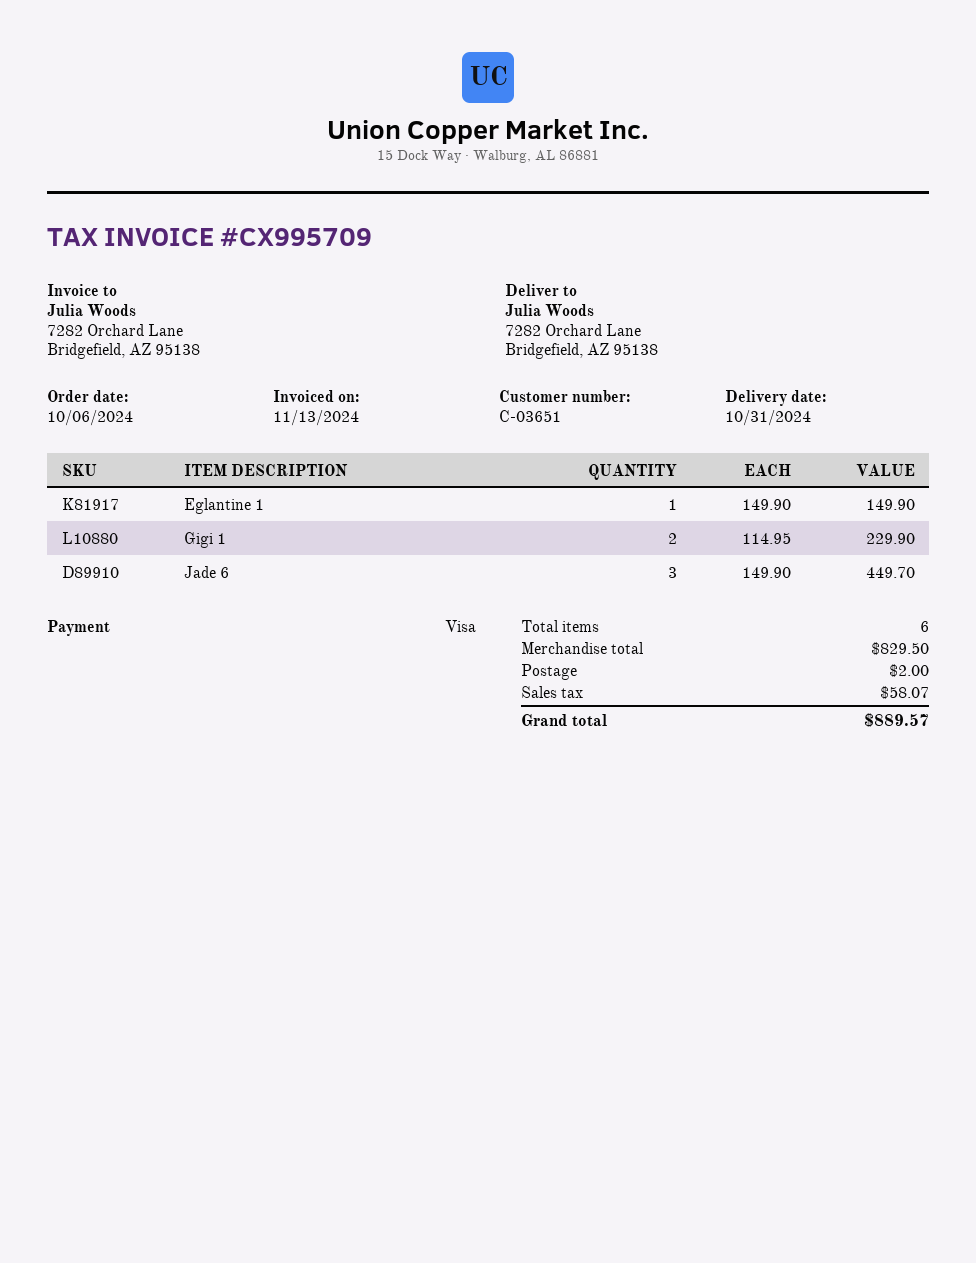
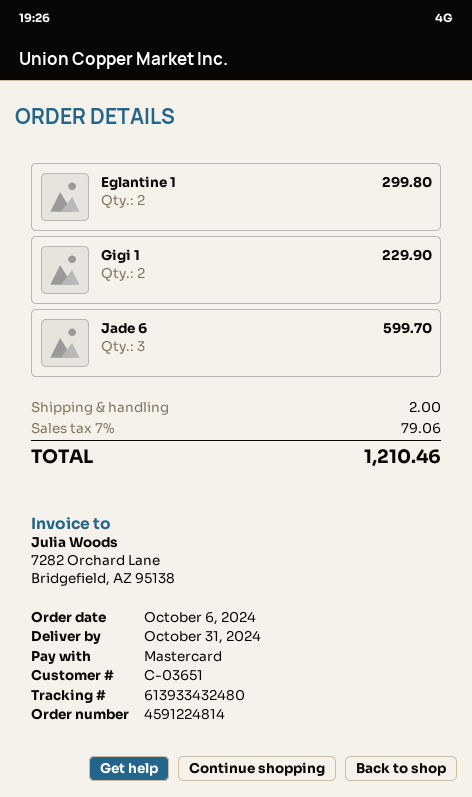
payment method: Visa -> Mastercard
Eglantine 1: 1 for 149.90 -> 2 for 299.80
Jade 6: 3 for 449.70 -> 3 for 599.70
tax: 58.07 -> 79.06
total: 889.57 -> 1210.46

